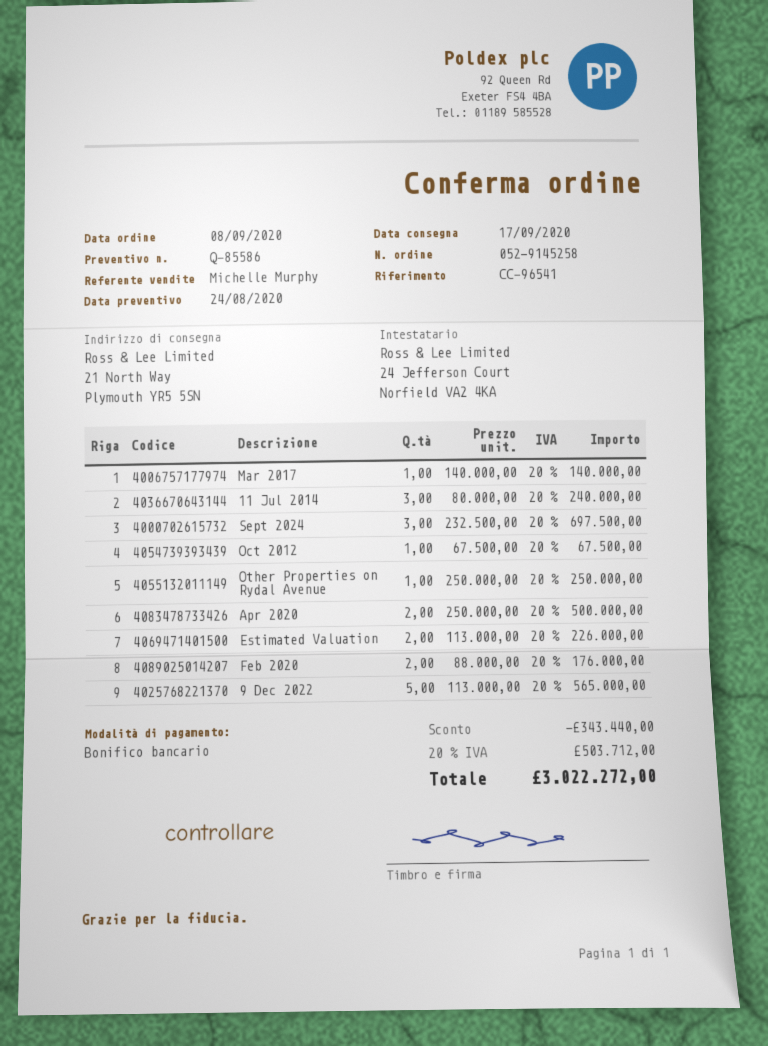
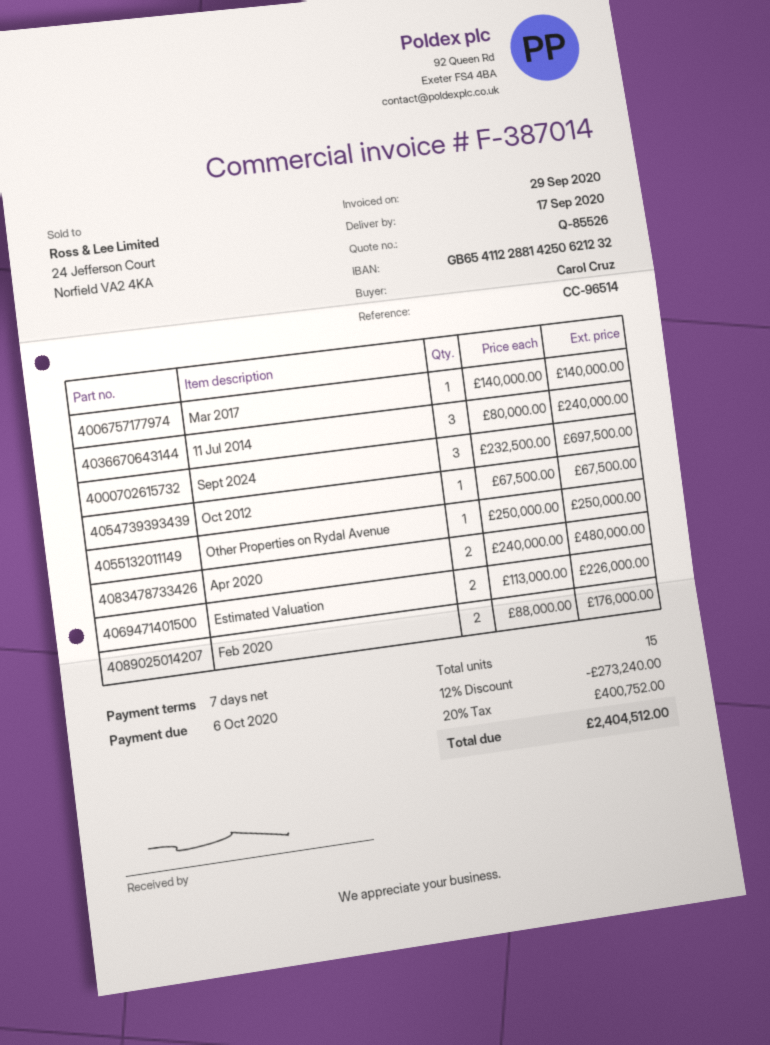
quote number: Q-85586 -> Q-85526
reference: CC-96541 -> CC-96514
Apr 2020: 2 x 250000.00 = 500000.00 -> 2 x 240000.00 = 480000.00
9 Dec 2022: 5 x 113000.00 = 565000.00 -> none
discount: 343440.00 -> 273240.00
tax: 20% = 503712.00 -> 20% = 400752.00
total: 3022272.00 -> 2404512.00

